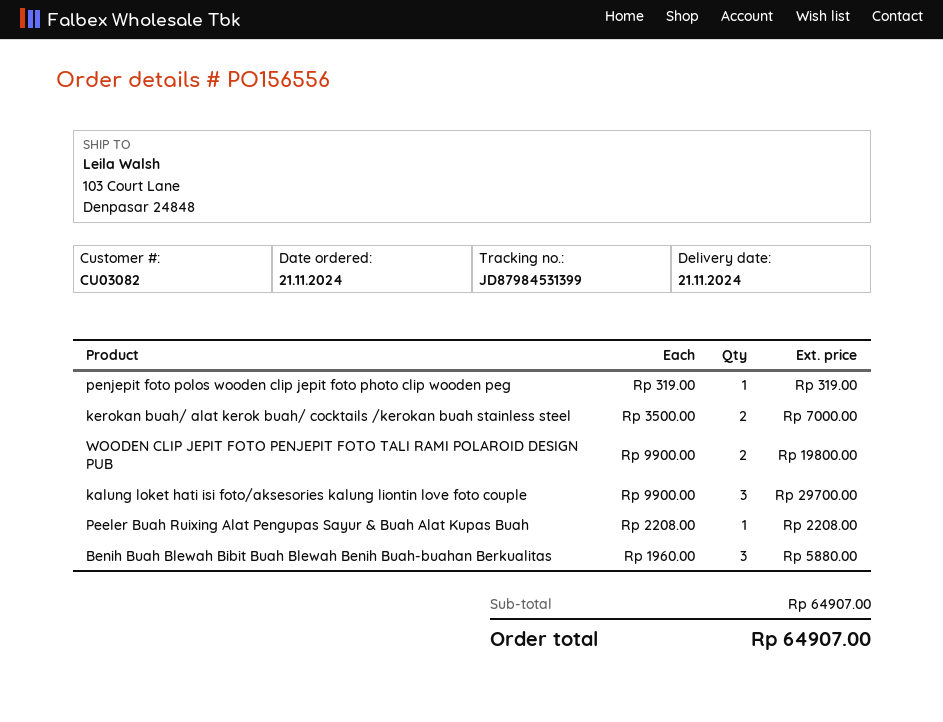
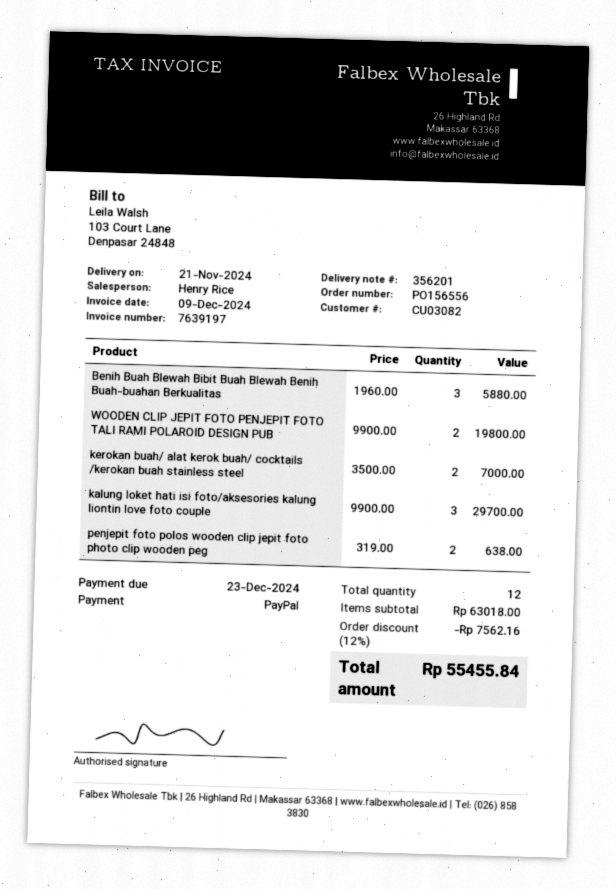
penjepit foto polos wooden clip jepit foto photo clip wooden peg: 1 x 319.00 = 319.00 -> 2 x 319.00 = 638.00
Peeler Buah Ruixing Alat Pengupas Sayur & Buah Alat Kupas Buah: 1 x 2208.00 = 2208.00 -> none
subtotal: 64907.00 -> 63018.00
discount: none -> 12% = 7562.16
total: 64907.00 -> 55455.84

